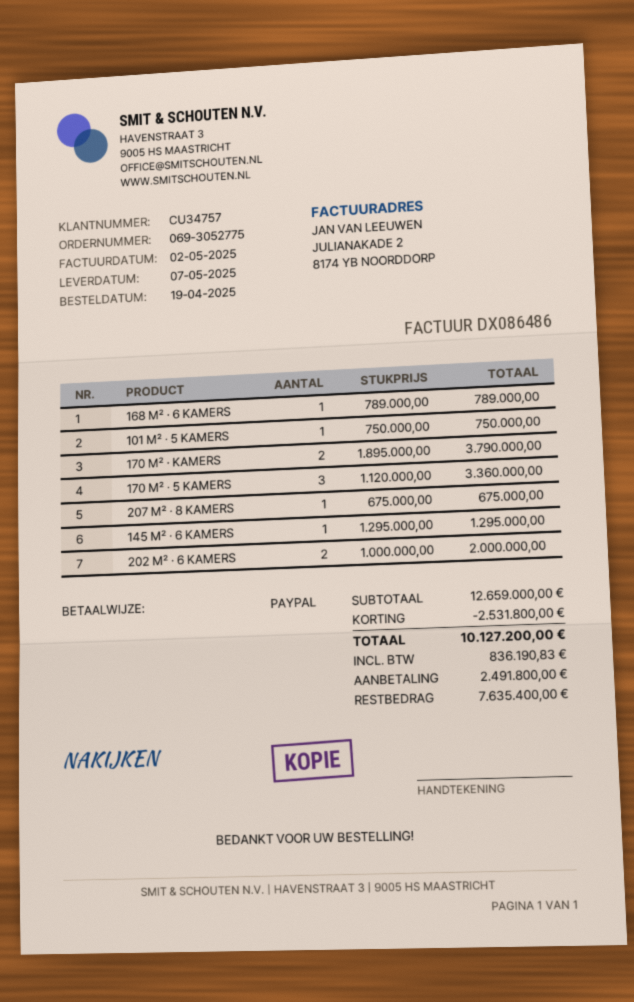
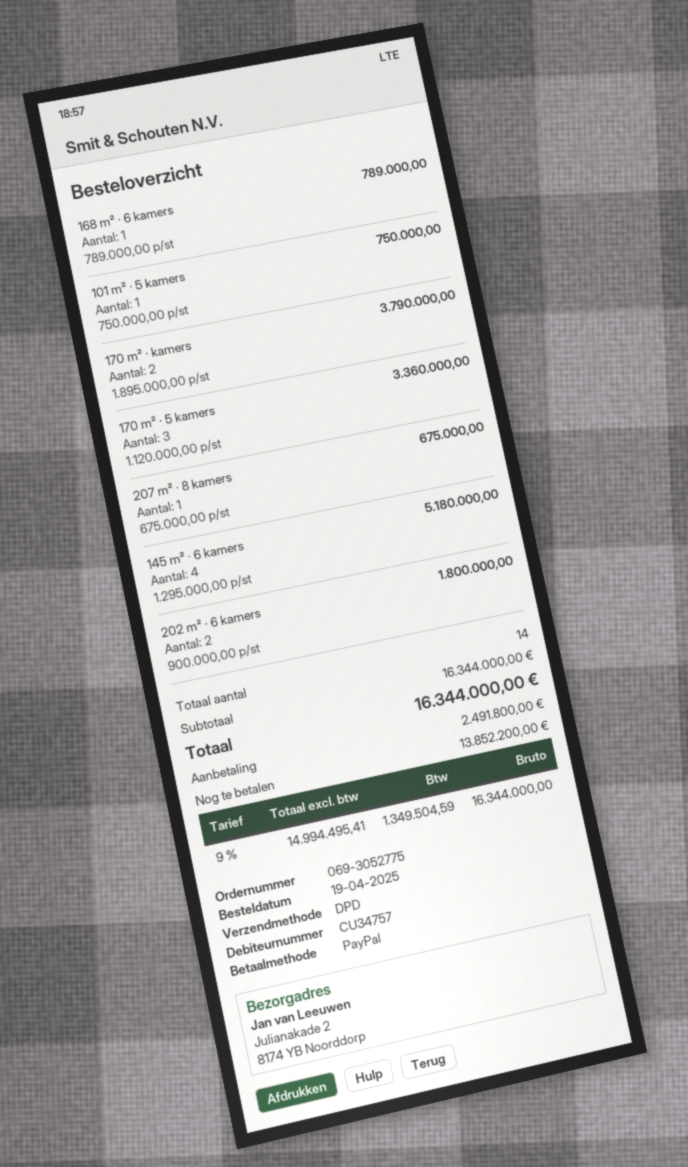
145 M² · 6 KAMERS: 1 x 1295000.00 = 1295000.00 -> 4 x 1295000.00 = 5180000.00
202 M² · 6 KAMERS: 2 x 1000000.00 = 2000000.00 -> 2 x 900000.00 = 1800000.00
subtotal: 12659000.00 -> 16344000.00
discount: 2531800.00 -> none
tax: 836190.83 -> 1349504.59
total: 10127200.00 -> 16344000.00
balance: 7635400.00 -> 13852200.00

